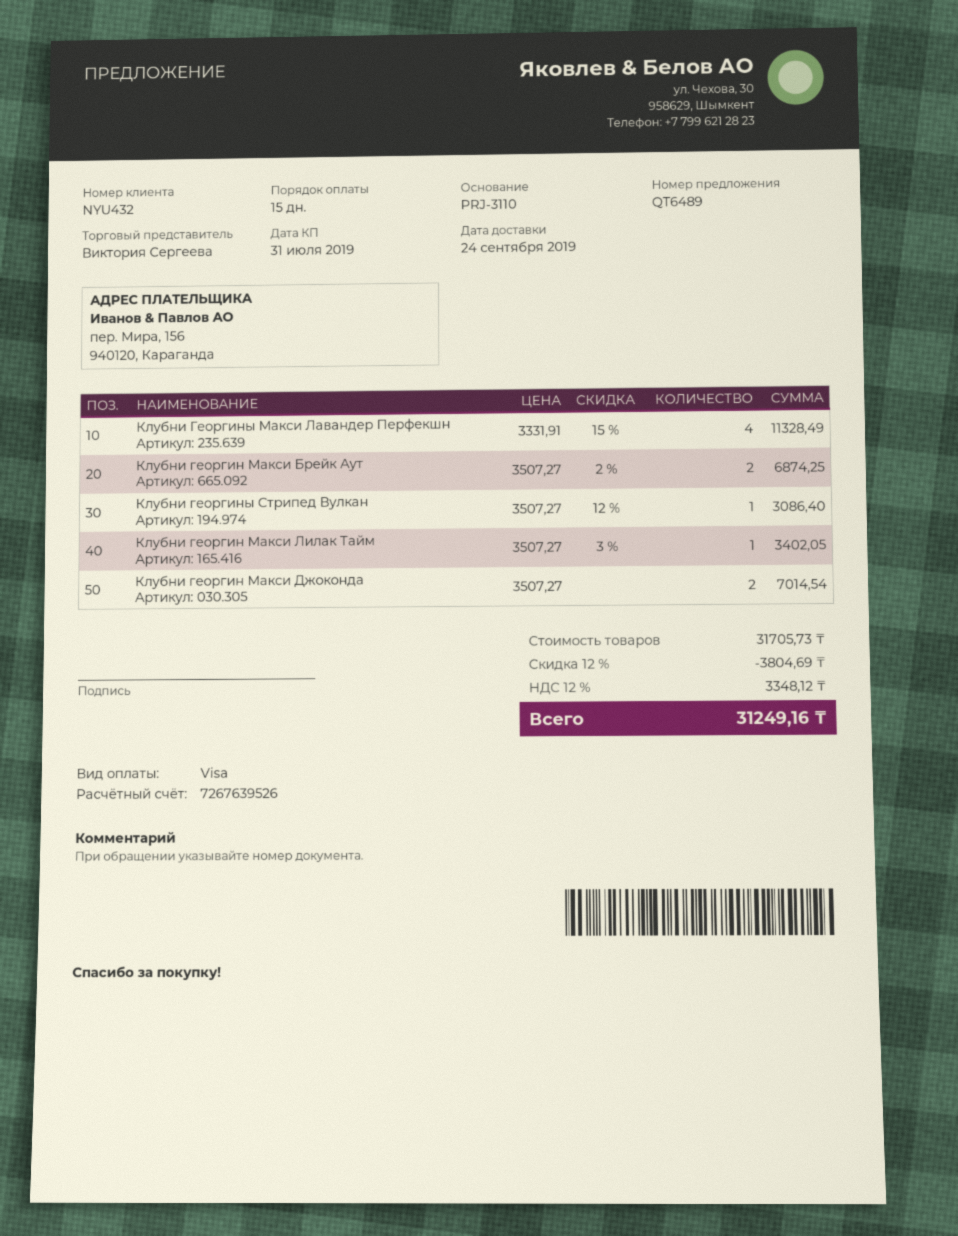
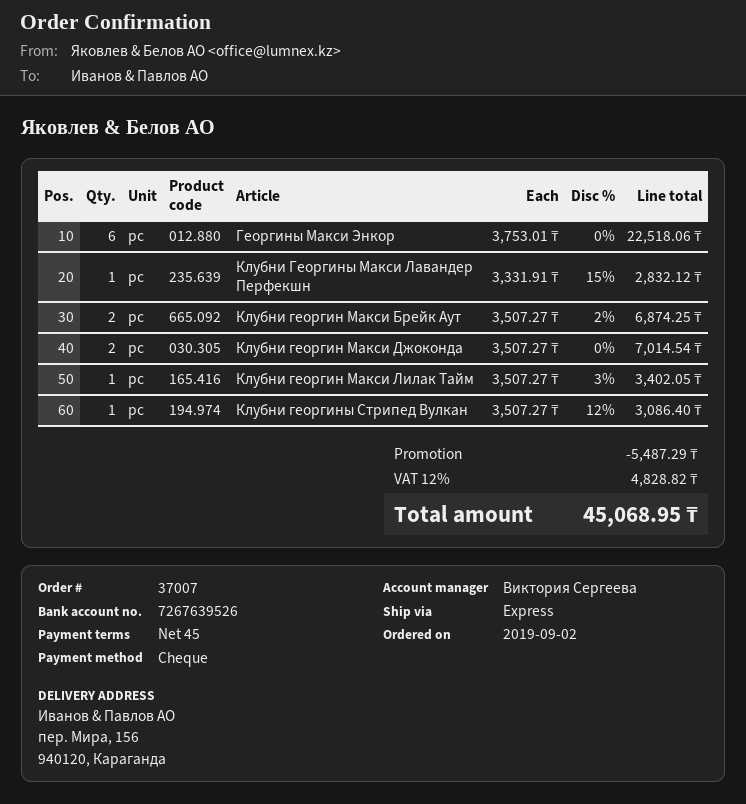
payment terms: 15 days -> 45 days
payment method: Visa -> cheque
Клубни Георгины Макси Лавандер Перфекшн: 4 x 3331.91 - 15% = 11328.49 -> 1 x 3331.91 - 15% = 2832.12
Георгины Макси Энкор: none -> 6 x 3753.01 = 22518.06
discount: 3804.69 -> 5487.29
tax: 12% = 3348.12 -> 12% = 4828.82
total: 31249.16 -> 45068.95

